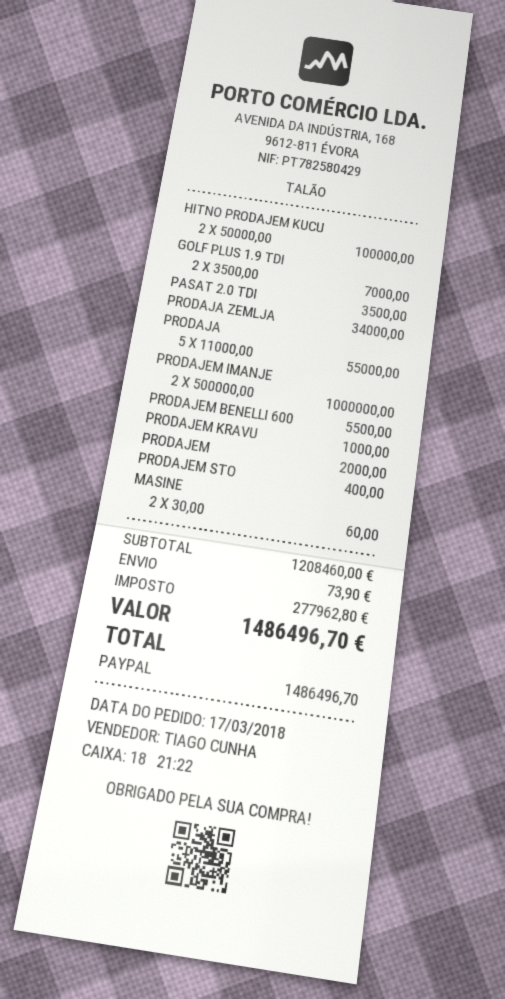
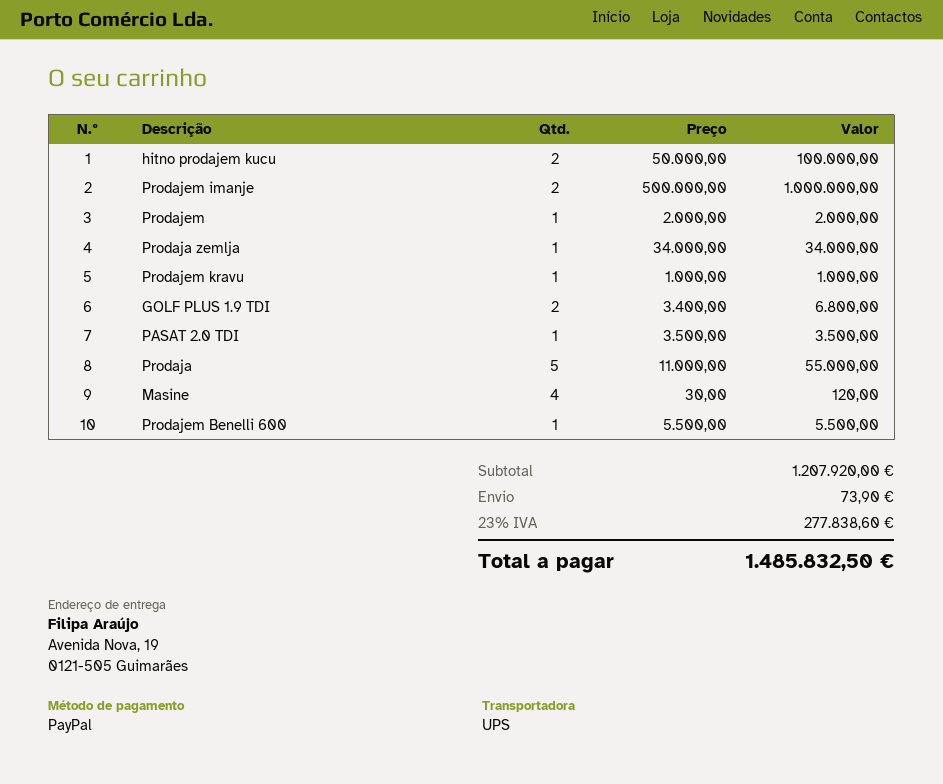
GOLF PLUS 1.9 TDI: 2 x 3500.00 = 7000.00 -> 2 x 3400.00 = 6800.00
PRODAJEM STO: 1 x 400.00 = 400.00 -> none
MASINE: 2 x 30.00 = 60.00 -> 4 x 30.00 = 120.00
subtotal: 1208460.00 -> 1207920.00
tax: 277962.80 -> 277838.60
total: 1486496.70 -> 1485832.50

